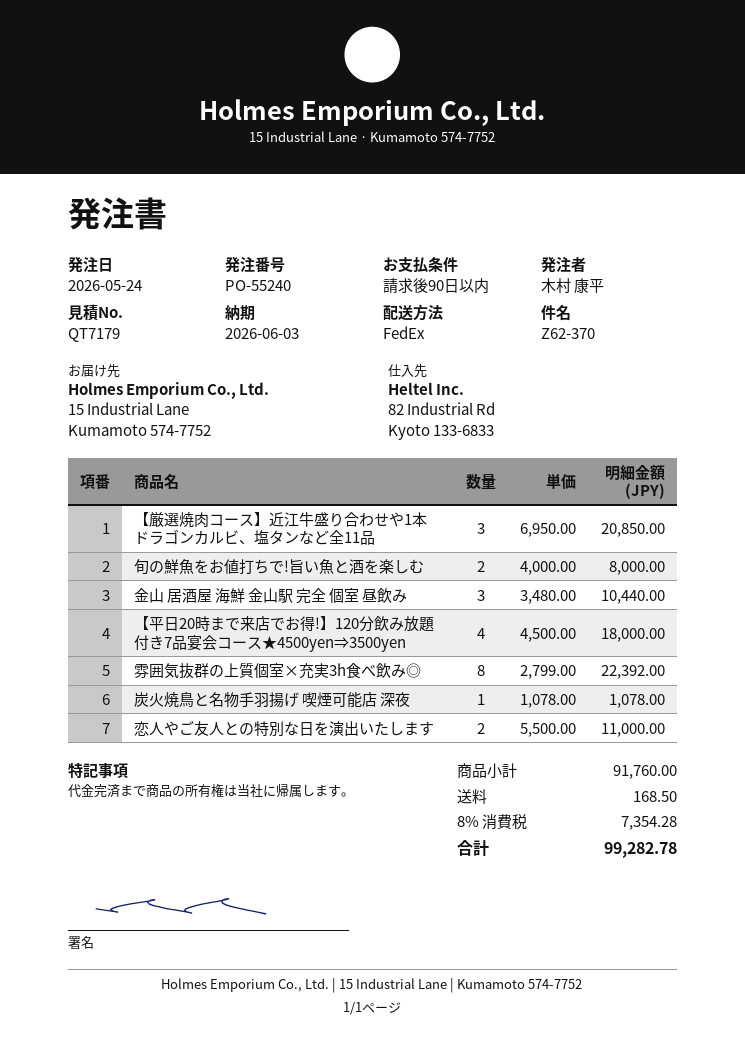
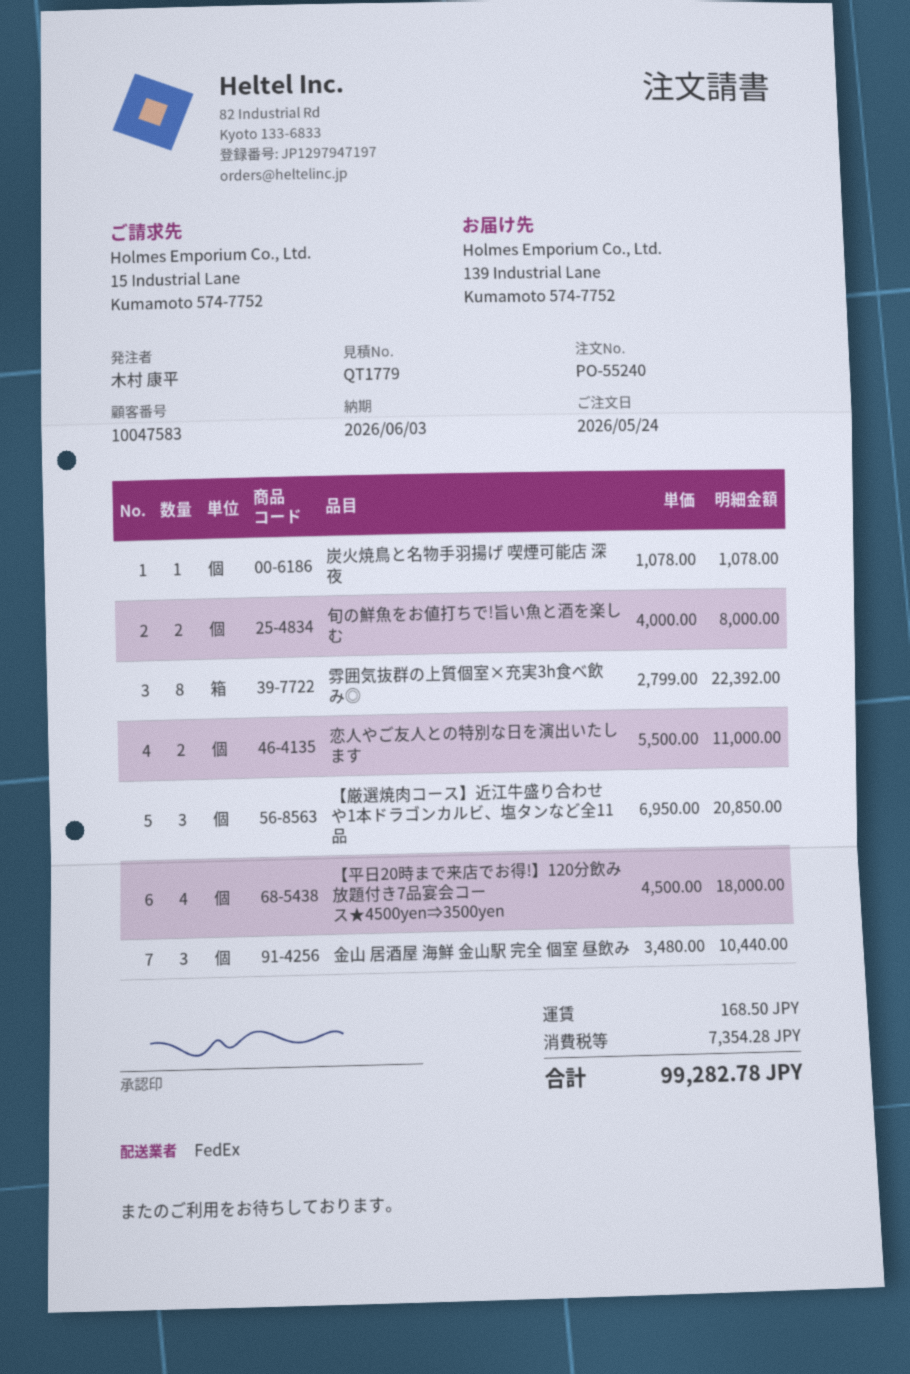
quote number: QT7179 -> QT1779
ship to: 15 Industrial Lane, Kumamoto 574-7752 -> 139 Industrial Lane, Kumamoto 574-7752

